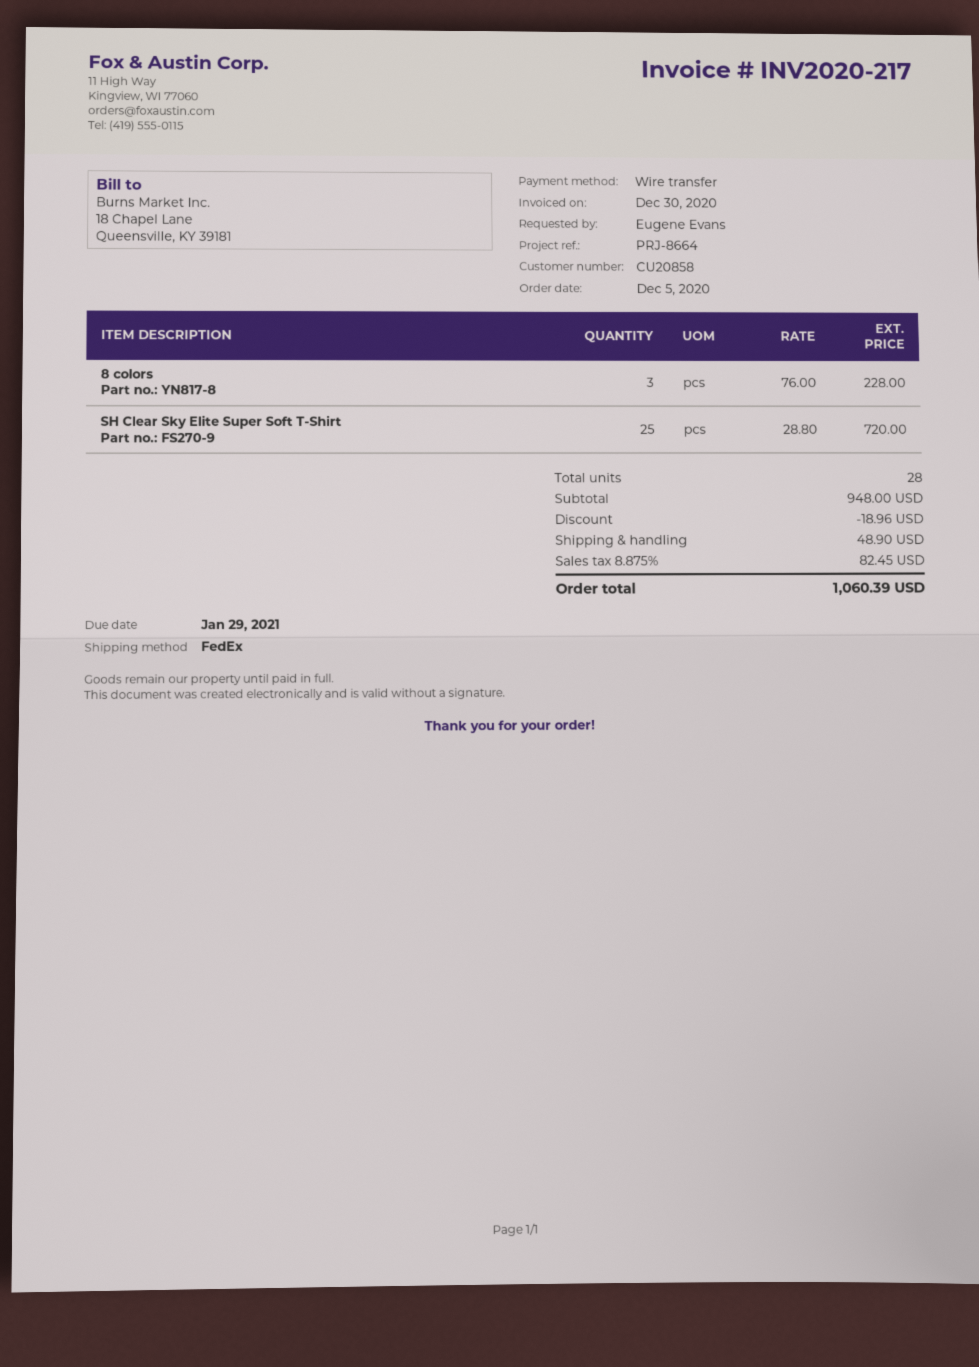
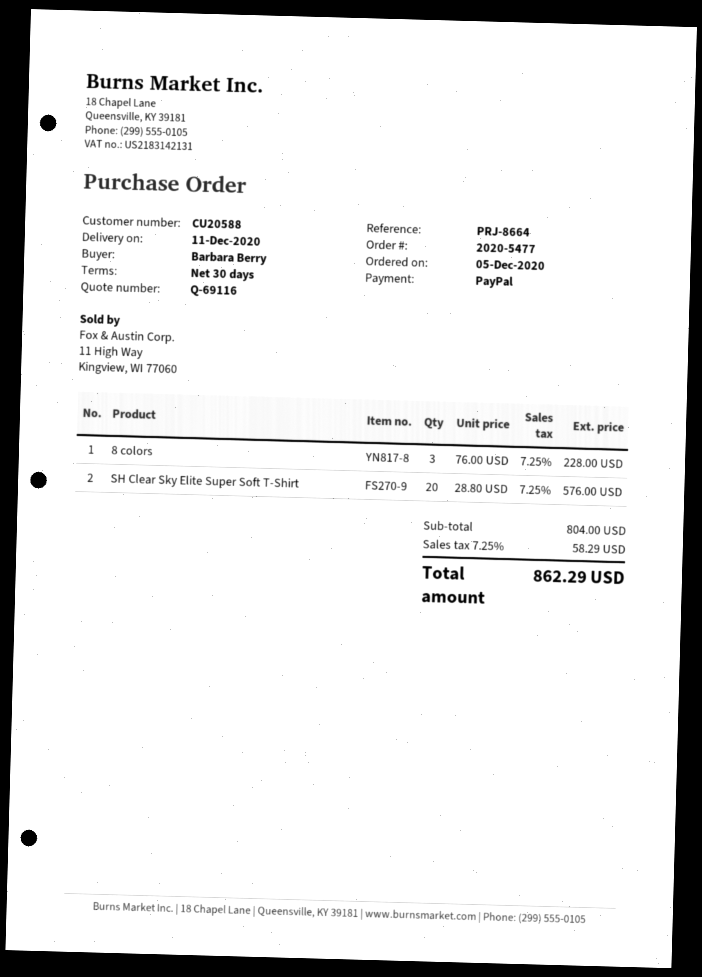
customer number: CU20858 -> CU20588
ordered by: Eugene Evans -> Barbara Berry
payment method: bank transfer -> PayPal
SH Clear Sky Elite Super Soft T-Shirt: 25 x 28.80 = 720.00 -> 20 x 28.80 = 576.00
subtotal: 948.00 -> 804.00
discount: 18.96 -> none
shipping: 48.90 -> none
tax: 8.875% = 82.45 -> 7.25% = 58.29
total: 1060.39 -> 862.29

